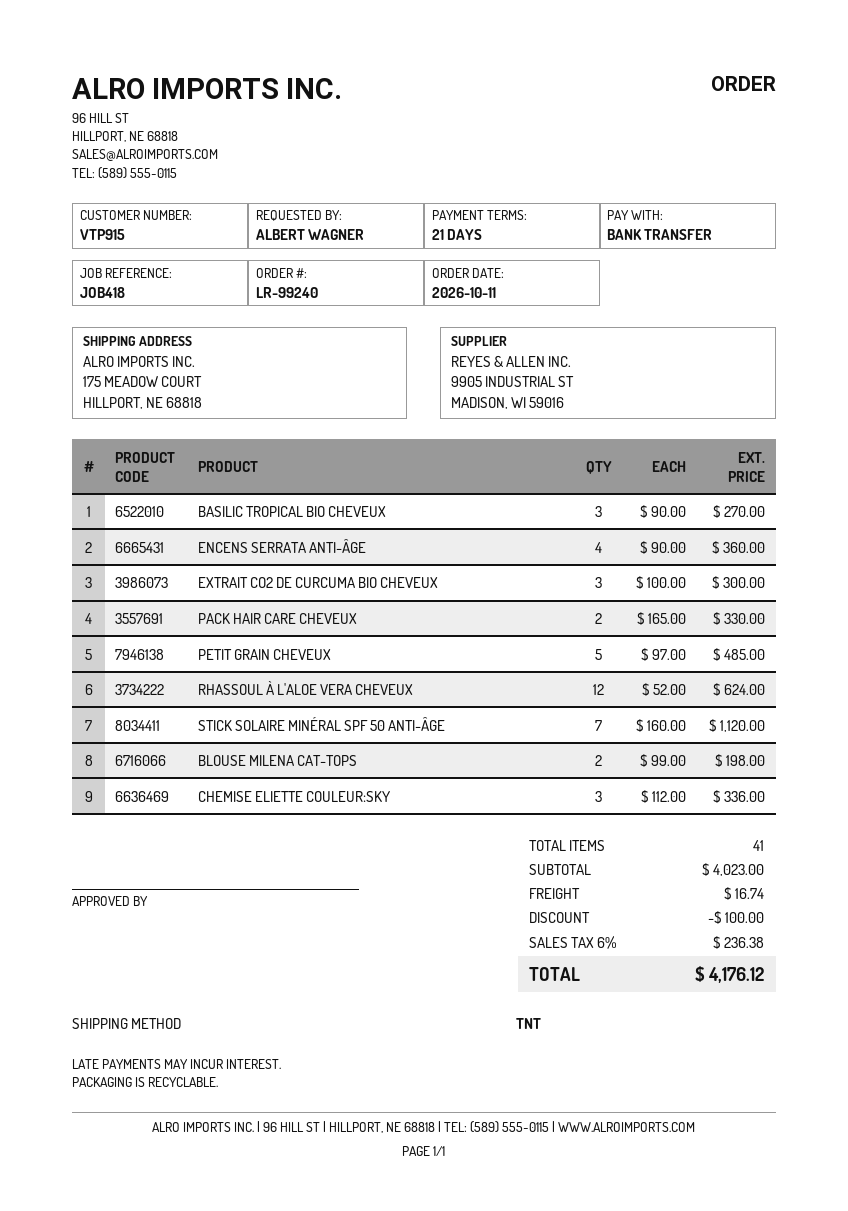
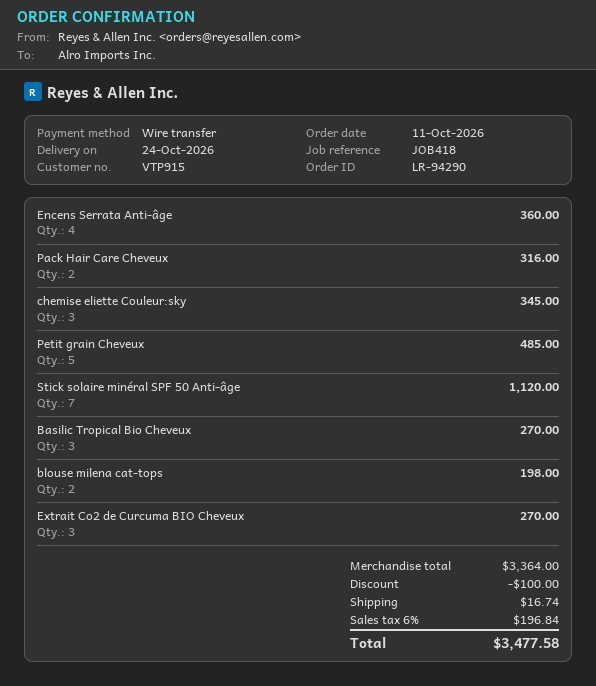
order number: LR-99240 -> LR-94290
EXTRAIT CO2 DE CURCUMA BIO CHEVEUX: 3 for 300.00 -> 3 for 270.00
PACK HAIR CARE CHEVEUX: 2 for 330.00 -> 2 for 316.00
RHASSOUL À L'ALOE VERA CHEVEUX: 12 for 624.00 -> none
CHEMISE ELIETTE COULEUR:SKY: 3 for 336.00 -> 3 for 345.00
subtotal: 4023.00 -> 3364.00
tax: 6% = 236.38 -> 6% = 196.84
total: 4176.12 -> 3477.58

